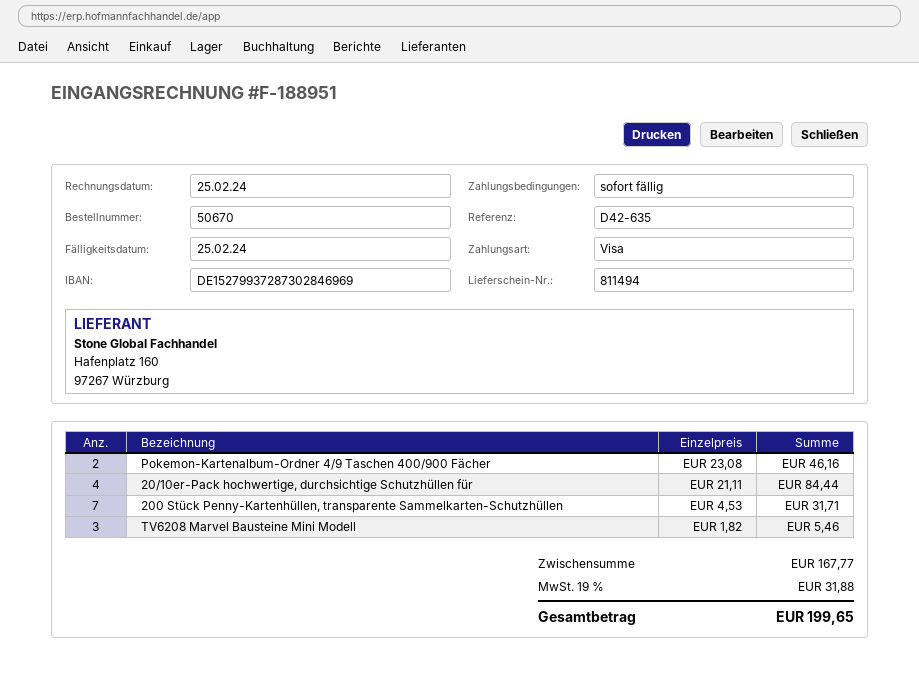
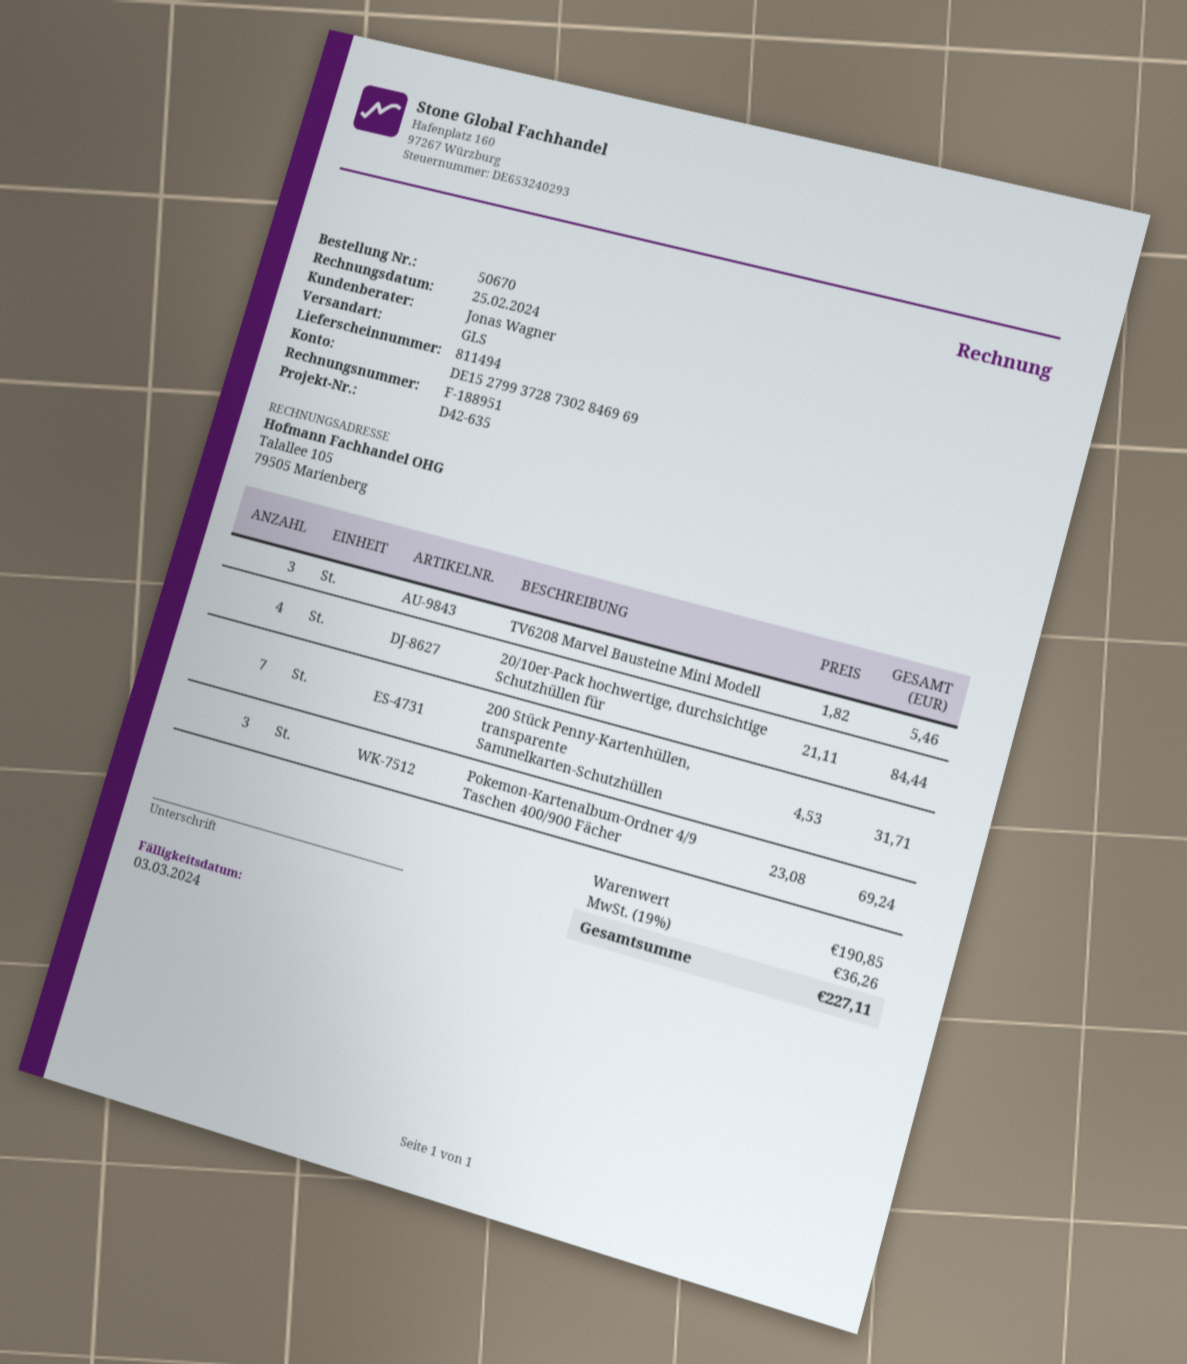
due date: 2024-02-25 -> 2024-03-03
Pokemon-Kartenalbum-Ordner 4/9 Taschen 400/900 Fächer: 2 x 23.08 = 46.16 -> 3 x 23.08 = 69.24
subtotal: 167.77 -> 190.85
tax: 19% = 31.88 -> 19% = 36.26
total: 199.65 -> 227.11

